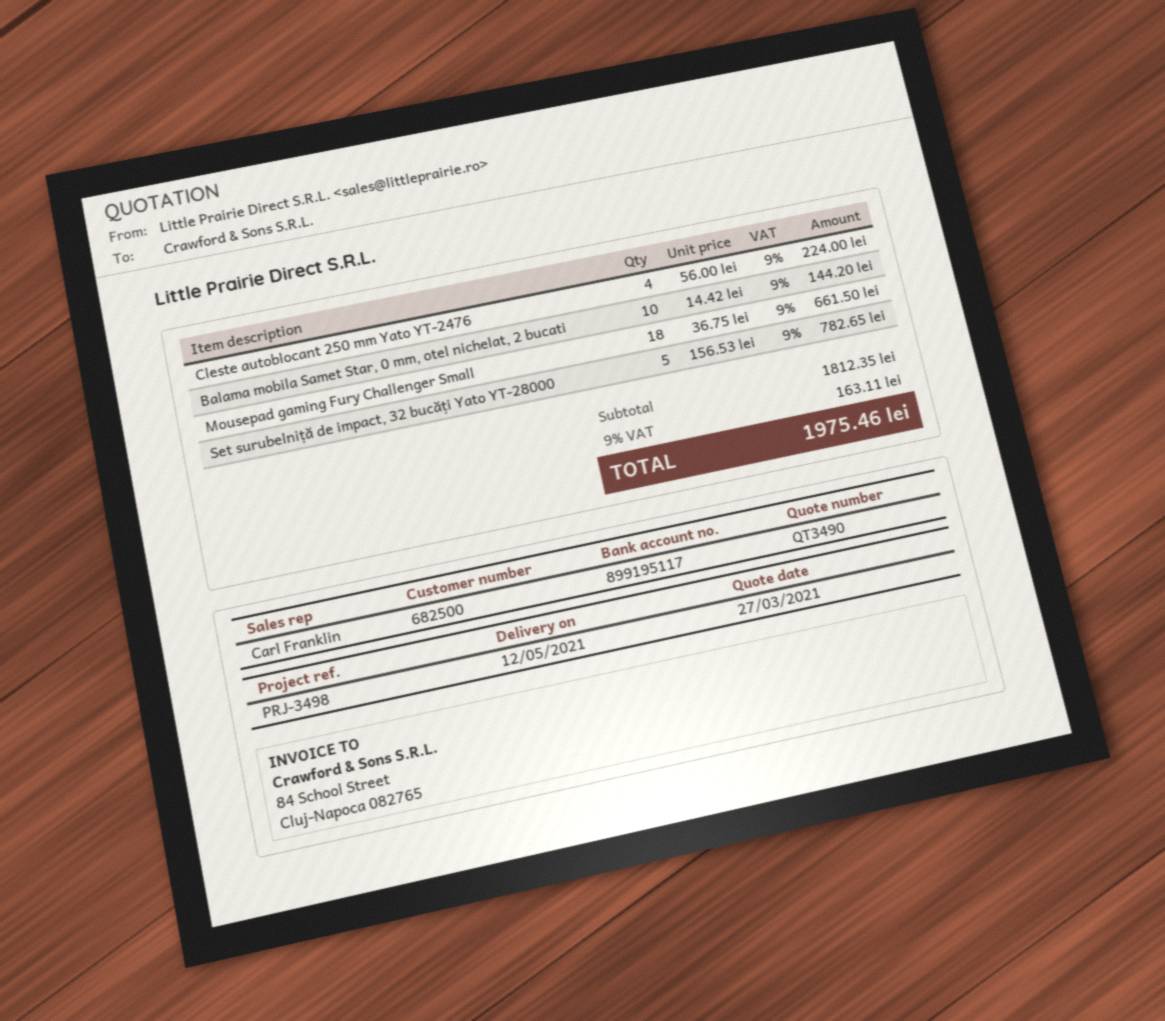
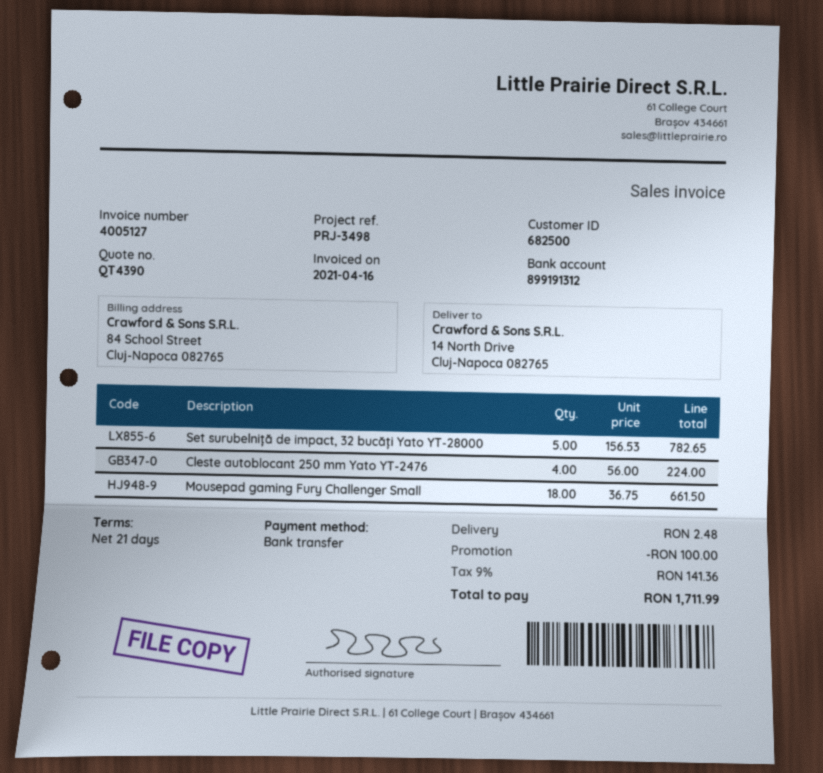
quote number: QT3490 -> QT4390
bank account: 899195117 -> 899191312
Balama mobila Samet Star, 0 mm, otel nichelat, 2 bucati: 10 x 14.42 = 144.20 -> none
discount: none -> 100.00
shipping: none -> 2.48
tax: 9% = 163.11 -> 9% = 141.36
total: 1975.46 -> 1711.99

